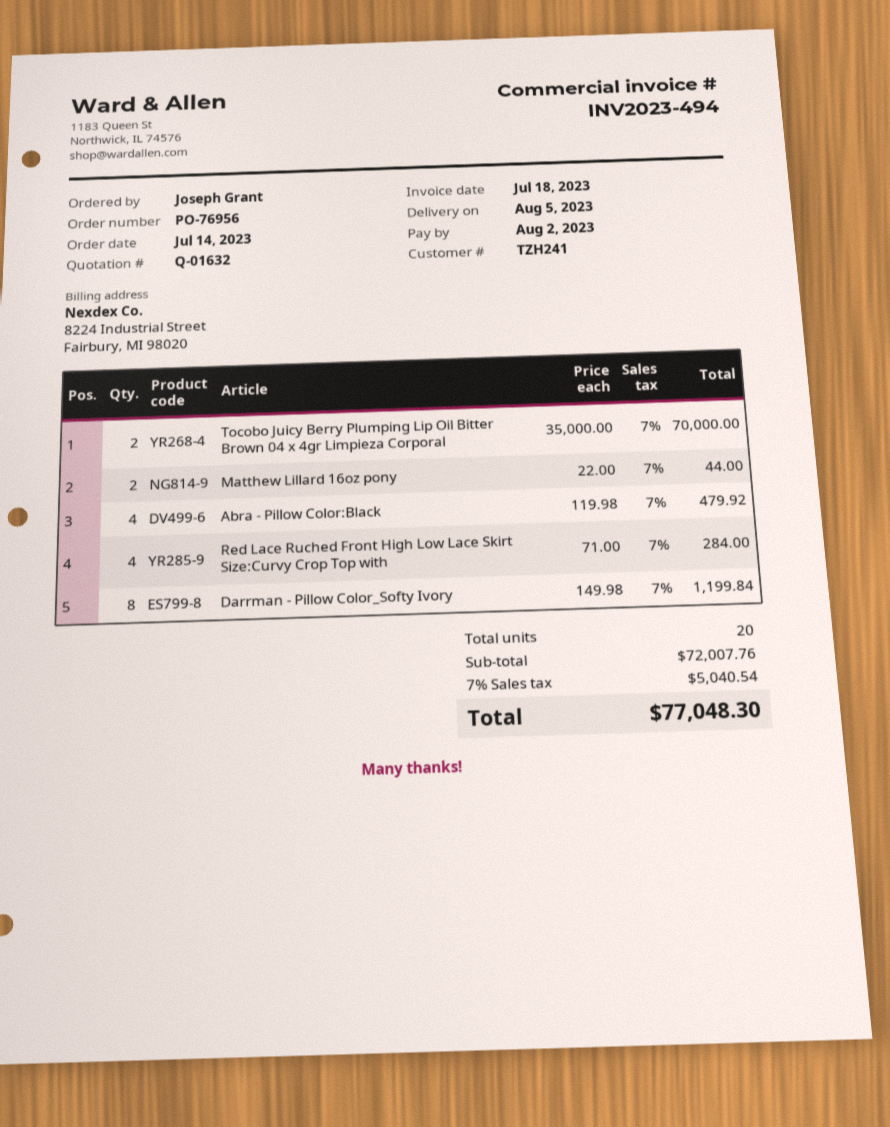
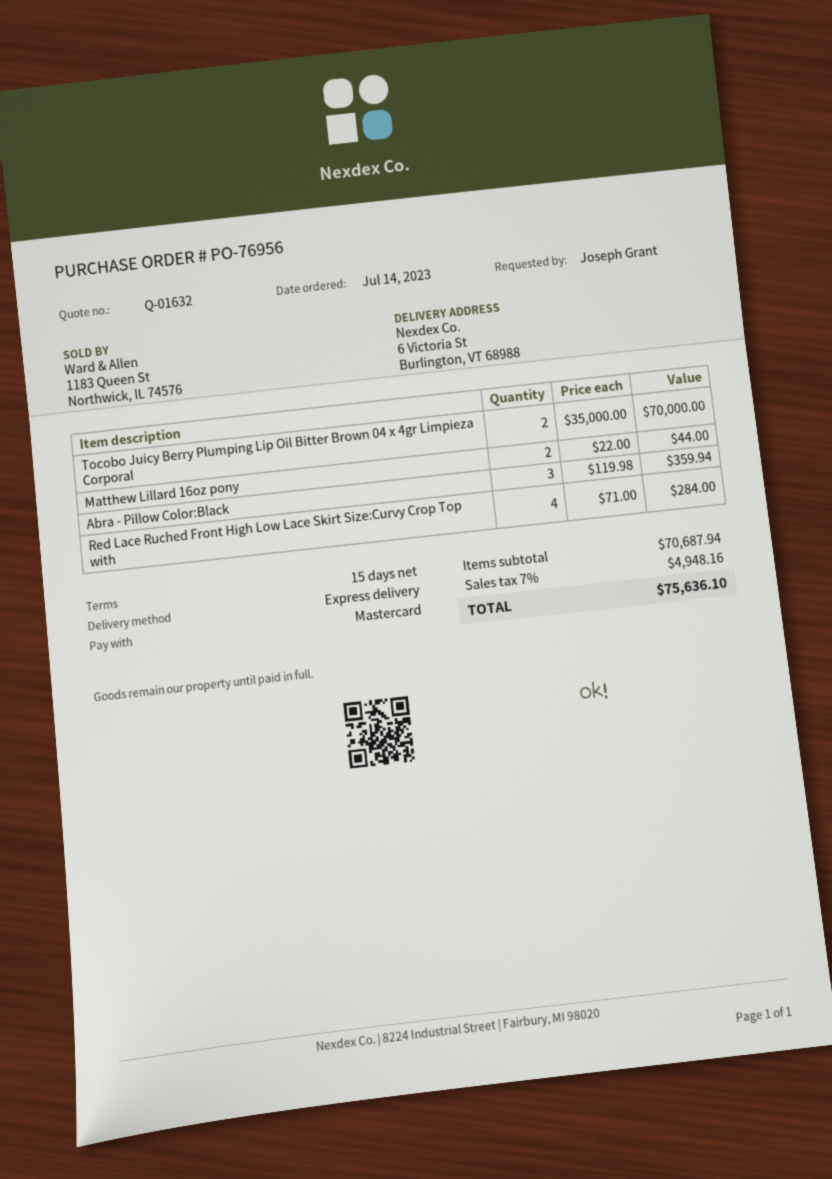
Abra - Pillow Color:Black: 4 x 119.98 = 479.92 -> 3 x 119.98 = 359.94
Darrman - Pillow Color_Softy Ivory: 8 x 149.98 = 1199.84 -> none
subtotal: 72007.76 -> 70687.94
tax: 7% = 5040.54 -> 7% = 4948.16
total: 77048.30 -> 75636.10

